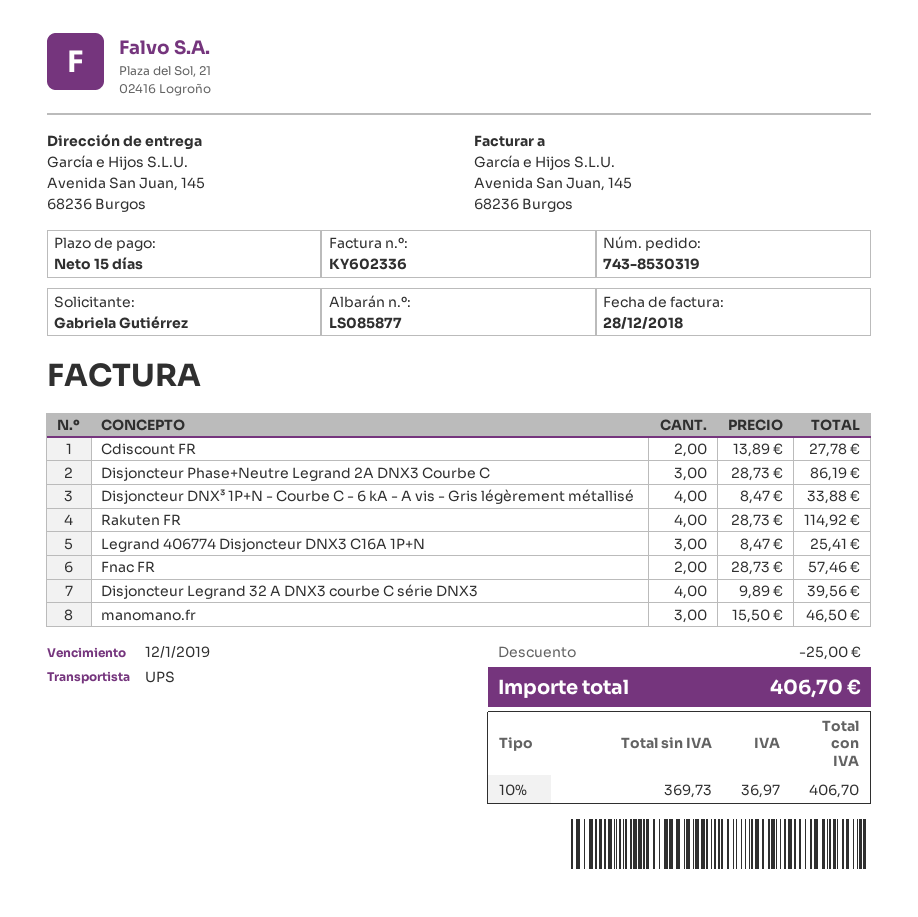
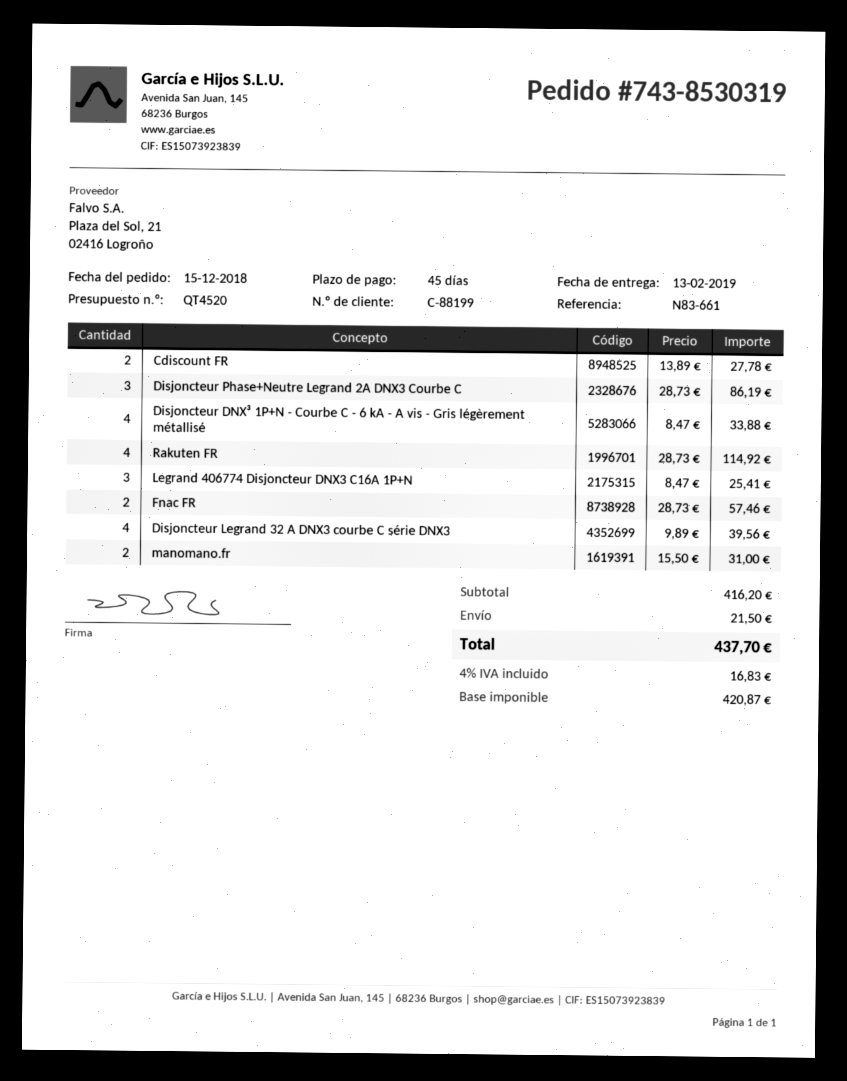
payment terms: 15 days -> 45 days
manomano.fr: 3 x 15.50 = 46.50 -> 2 x 15.50 = 31.00
discount: 25.00 -> none
shipping: none -> 21.50
net: 369.73 -> 420.87
tax: 10% = 36.97 -> 4% = 16.83
total: 406.70 -> 437.70

